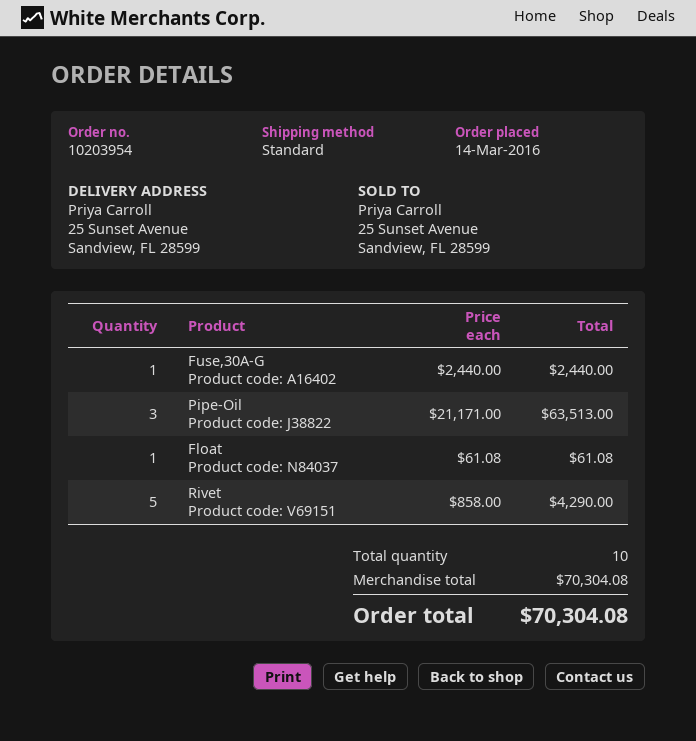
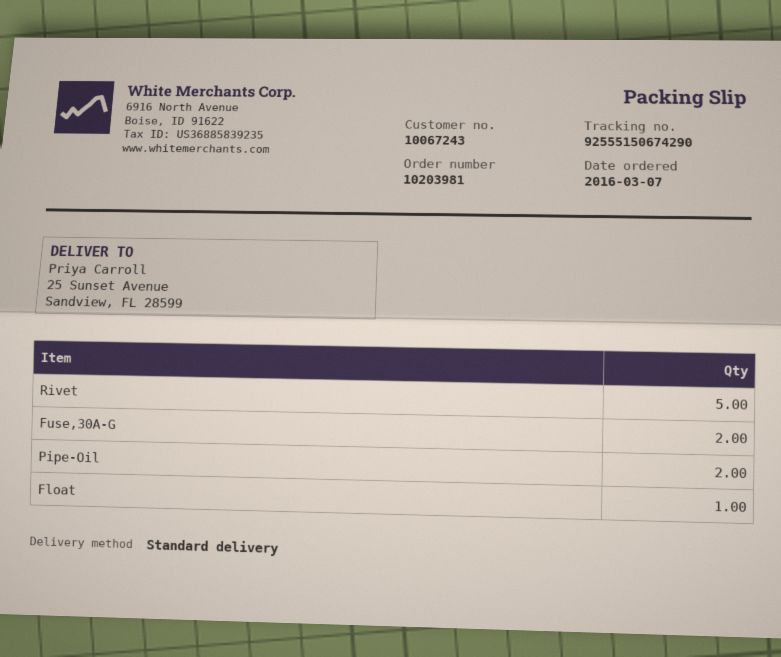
order number: 10203954 -> 10203981
order date: 2016-03-14 -> 2016-03-07
Fuse,30A-G: 1 -> 2
Pipe-Oil: 3 -> 2

